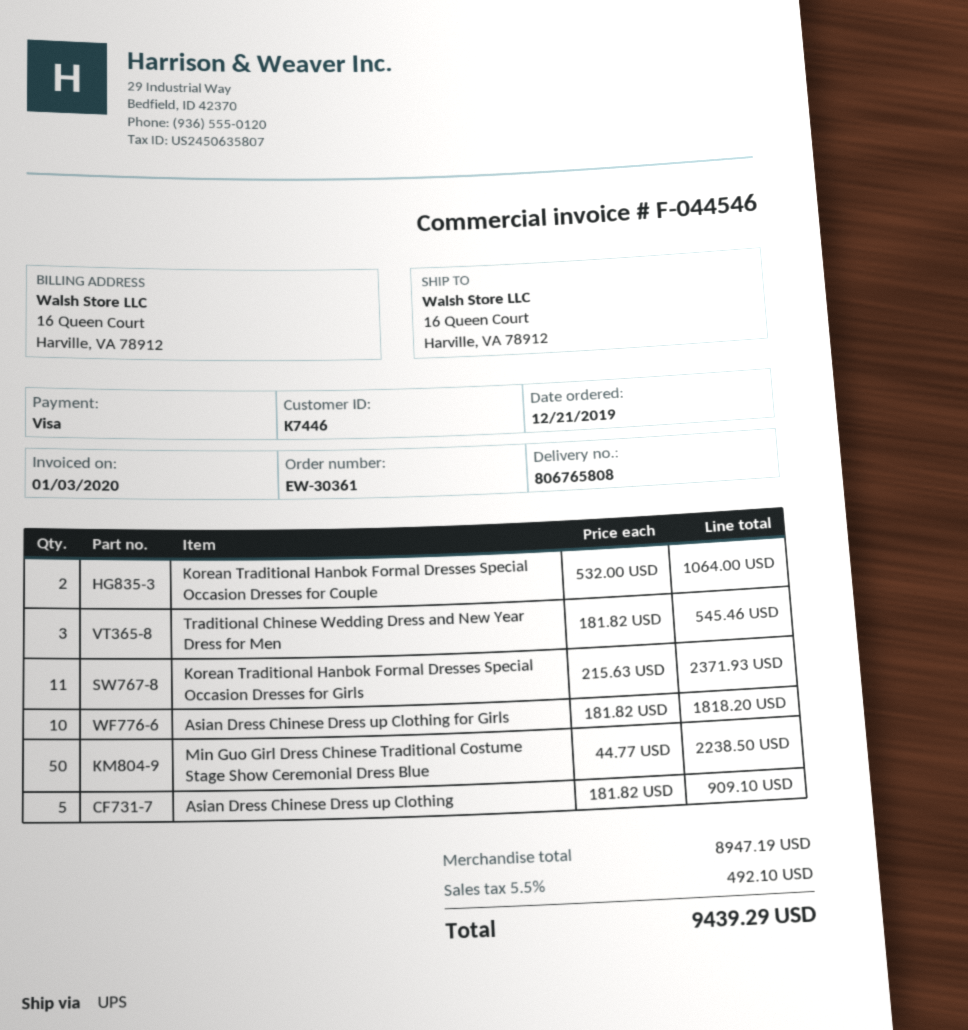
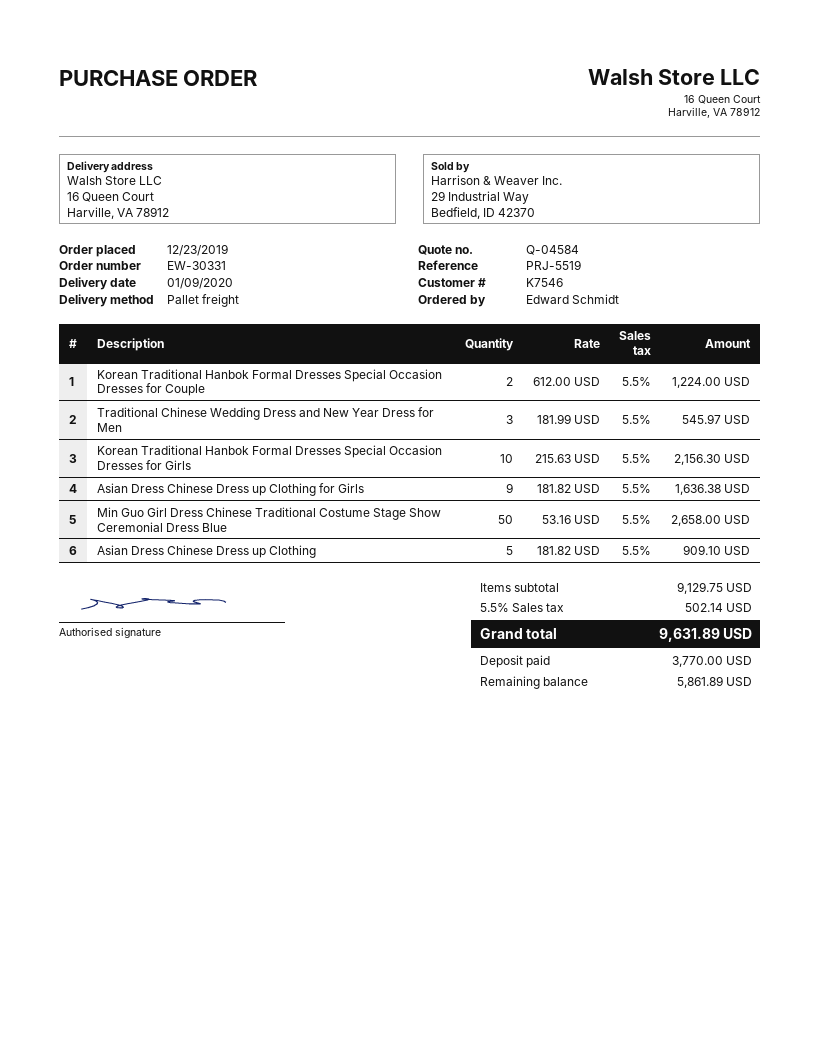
order number: EW-30361 -> EW-30331
order date: 2019-12-21 -> 2019-12-23
customer number: K7446 -> K7546
shipping method: UPS -> pallet freight
Korean Traditional Hanbok Formal Dresses Special Occasion Dresses for Couple: 2 x 532.00 = 1064.00 -> 2 x 612.00 = 1224.00
Traditional Chinese Wedding Dress and New Year Dress for Men: 3 x 181.82 = 545.46 -> 3 x 181.99 = 545.97
Korean Traditional Hanbok Formal Dresses Special Occasion Dresses for Girls: 11 x 215.63 = 2371.93 -> 10 x 215.63 = 2156.30
Asian Dress Chinese Dress up Clothing for Girls: 10 x 181.82 = 1818.20 -> 9 x 181.82 = 1636.38
Min Guo Girl Dress Chinese Traditional Costume Stage Show Ceremonial Dress Blue: 50 x 44.77 = 2238.50 -> 50 x 53.16 = 2658.00
subtotal: 8947.19 -> 9129.75
tax: 5.5% = 492.10 -> 5.5% = 502.14
total: 9439.29 -> 9631.89

